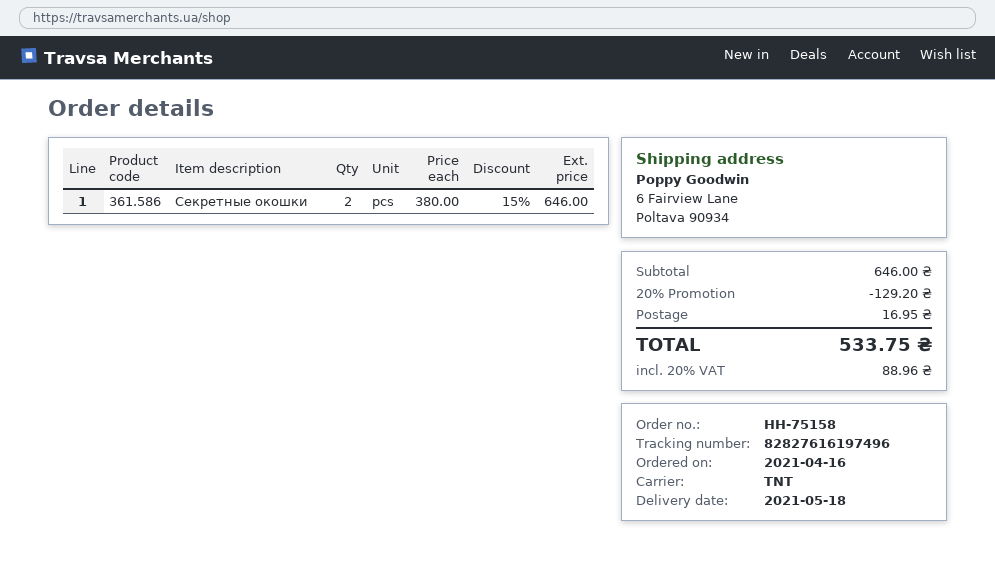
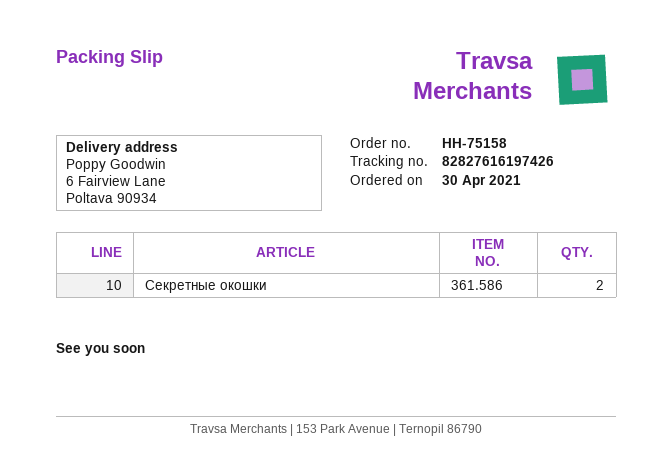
order date: 2021-04-16 -> 2021-04-30
tracking number: 82827616197496 -> 82827616197426

